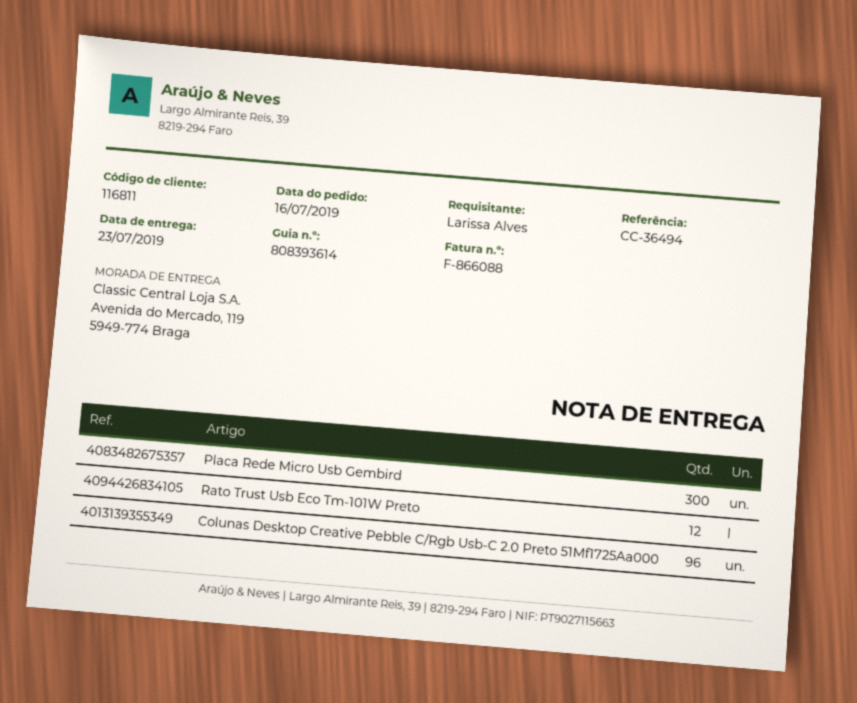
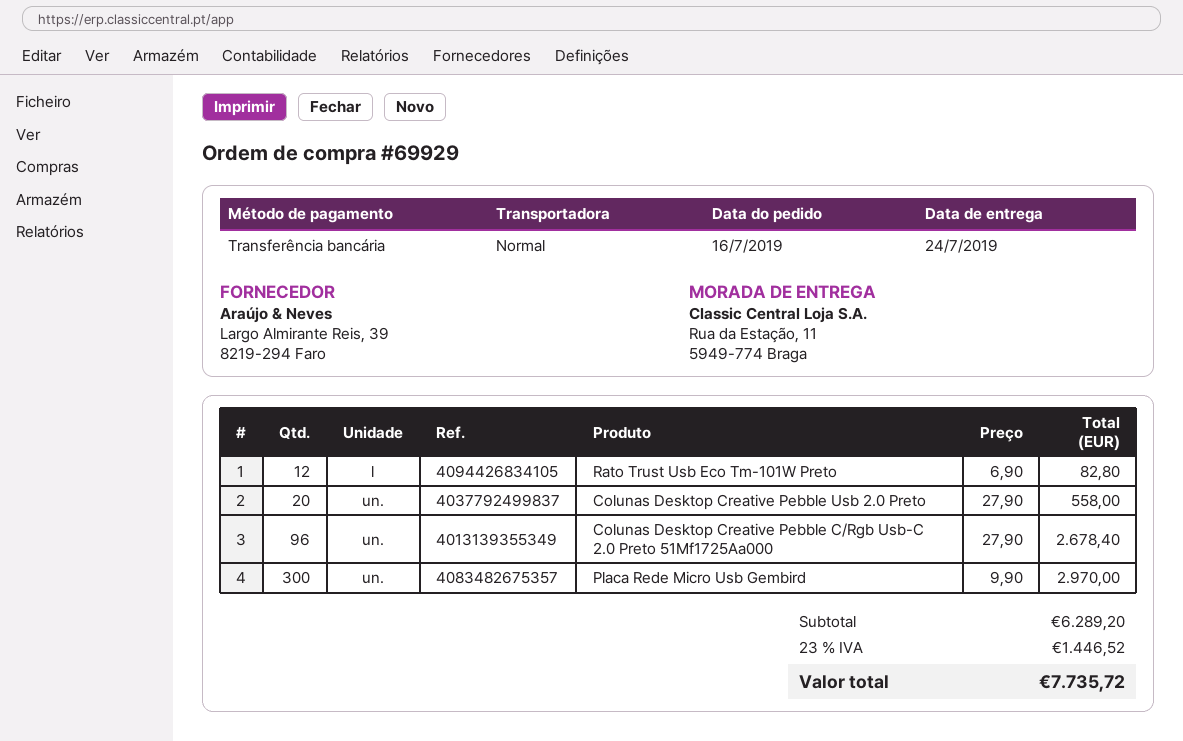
delivery date: 2019-07-23 -> 2019-07-24
ship to: Avenida do Mercado, 119, 5949-774 Braga -> Rua da Estação, 11, 5949-774 Braga
Colunas Desktop Creative Pebble Usb 2.0 Preto: none -> 20

